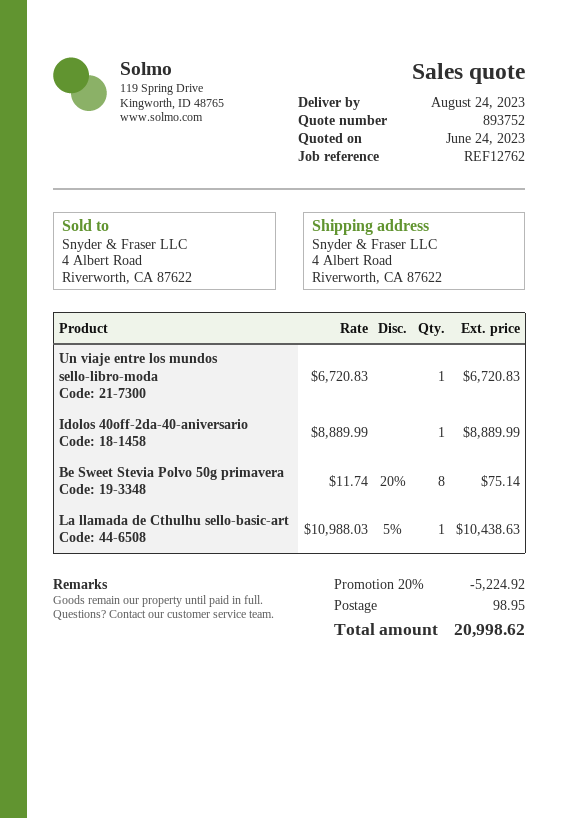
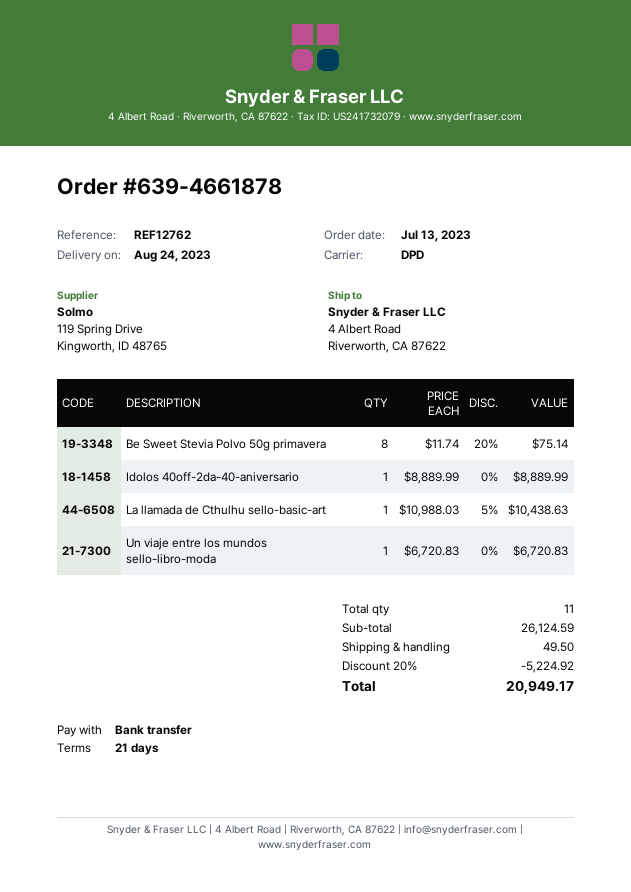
shipping: 98.95 -> 49.50
total: 20998.62 -> 20949.17

